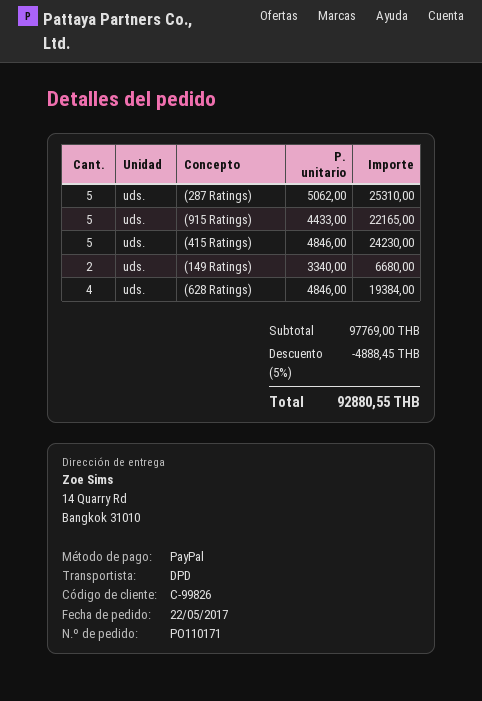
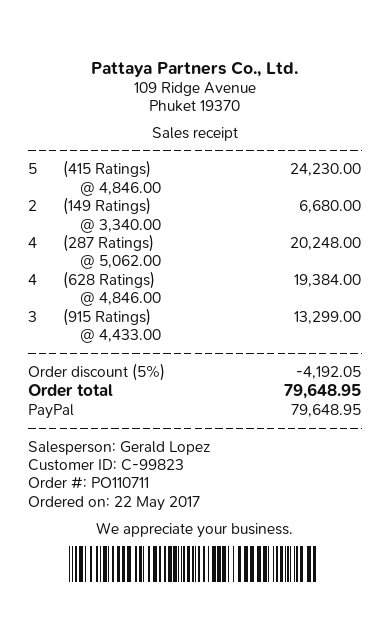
order number: PO110171 -> PO110711
customer number: C-99826 -> C-99823
(287 Ratings): 5 x 5062.00 = 25310.00 -> 4 x 5062.00 = 20248.00
(915 Ratings): 5 x 4433.00 = 22165.00 -> 3 x 4433.00 = 13299.00
discount: 5% = 4888.45 -> 5% = 4192.05
total: 92880.55 -> 79648.95

